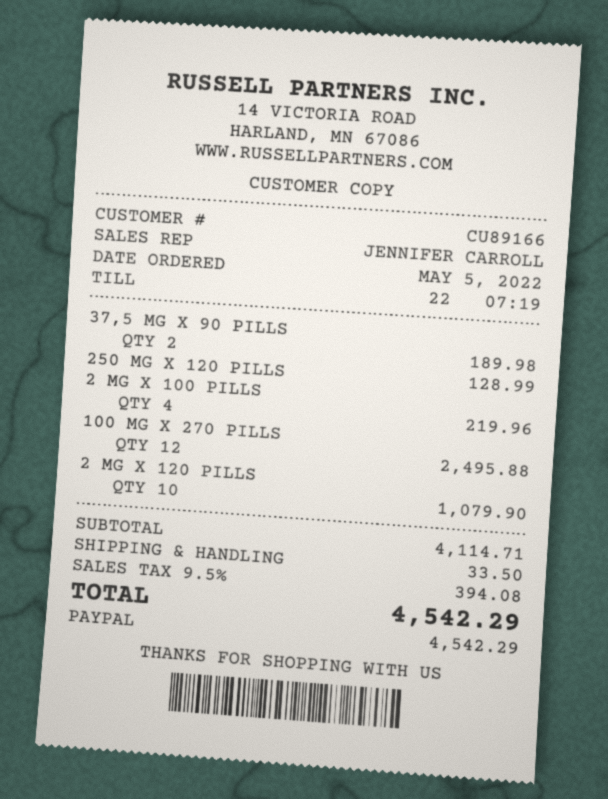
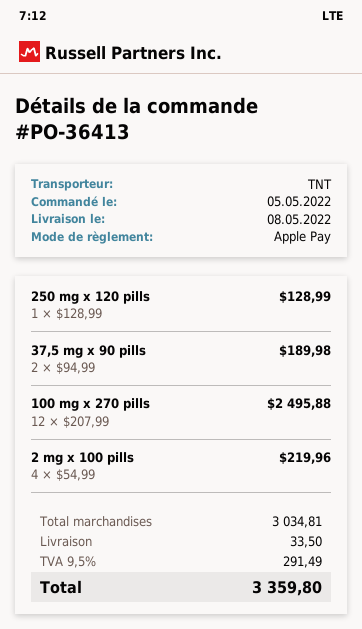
payment method: PayPal -> Apple Pay
2 MG X 120 PILLS: 10 for 1079.90 -> none
subtotal: 4114.71 -> 3034.81
tax: 9.5% = 394.08 -> 9.5% = 291.49
total: 4542.29 -> 3359.80

